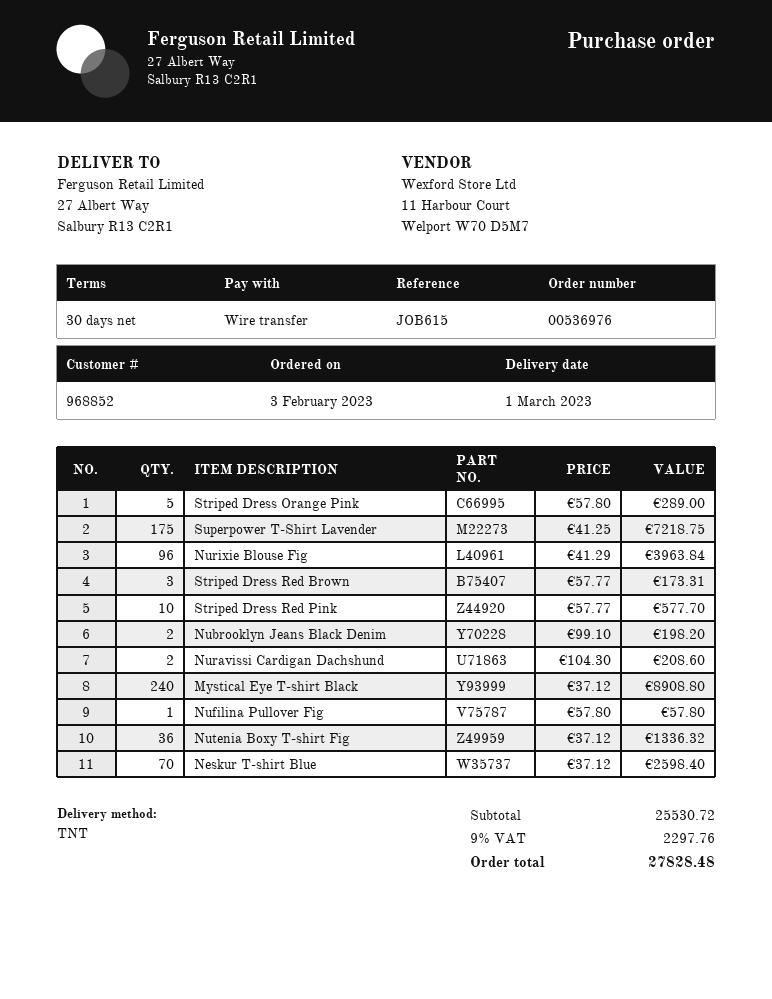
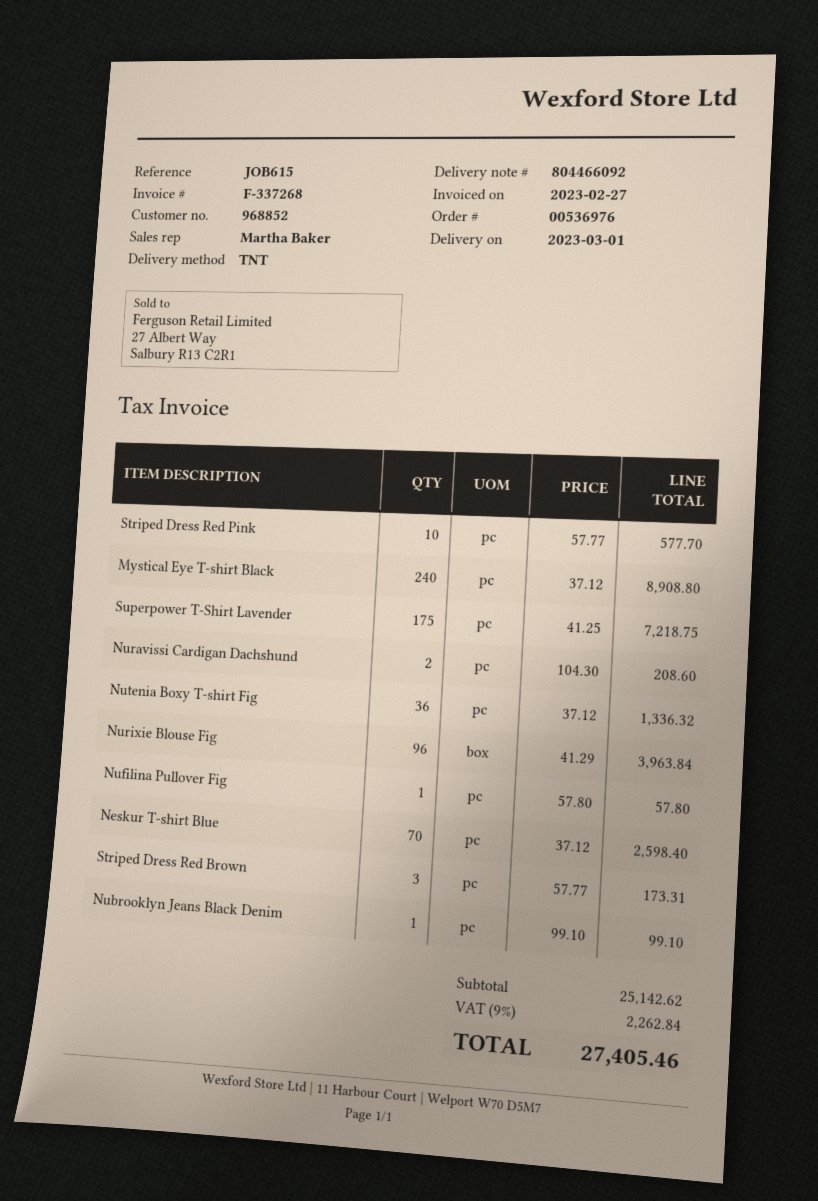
Striped Dress Orange Pink: 5 x 57.80 = 289.00 -> none
Nubrooklyn Jeans Black Denim: 2 x 99.10 = 198.20 -> 1 x 99.10 = 99.10
subtotal: 25530.72 -> 25142.62
tax: 9% = 2297.76 -> 9% = 2262.84
total: 27828.48 -> 27405.46

